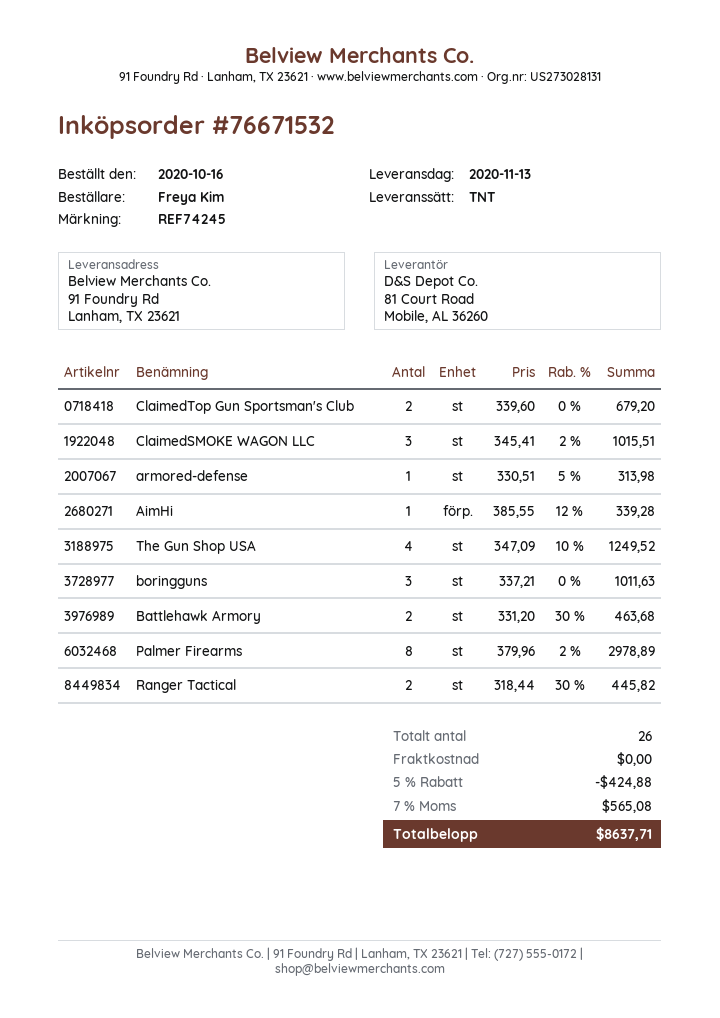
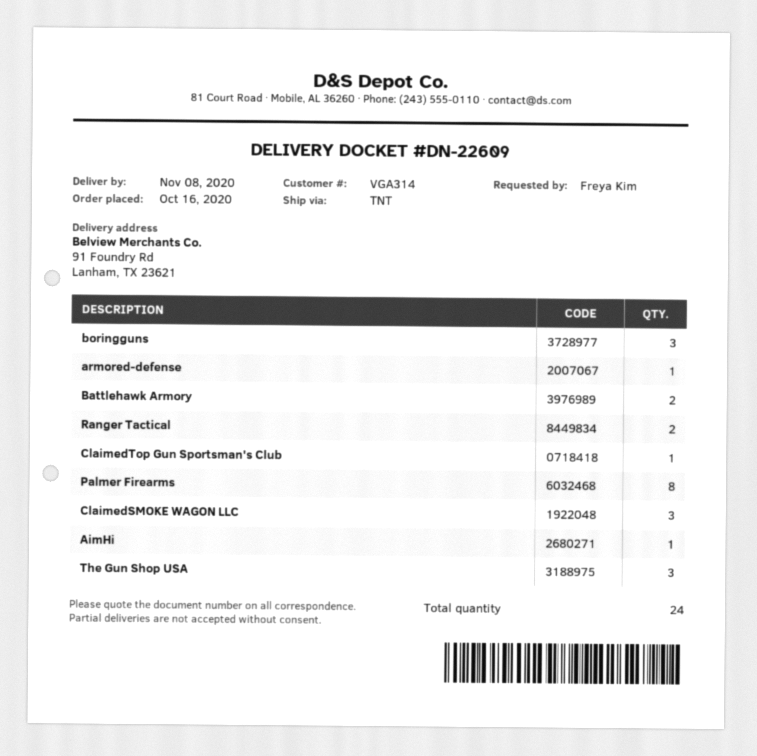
delivery date: 2020-11-13 -> 2020-11-08
ClaimedTop Gun Sportsman's Club: 2 -> 1
The Gun Shop USA: 4 -> 3
total quantity: 26 -> 24

